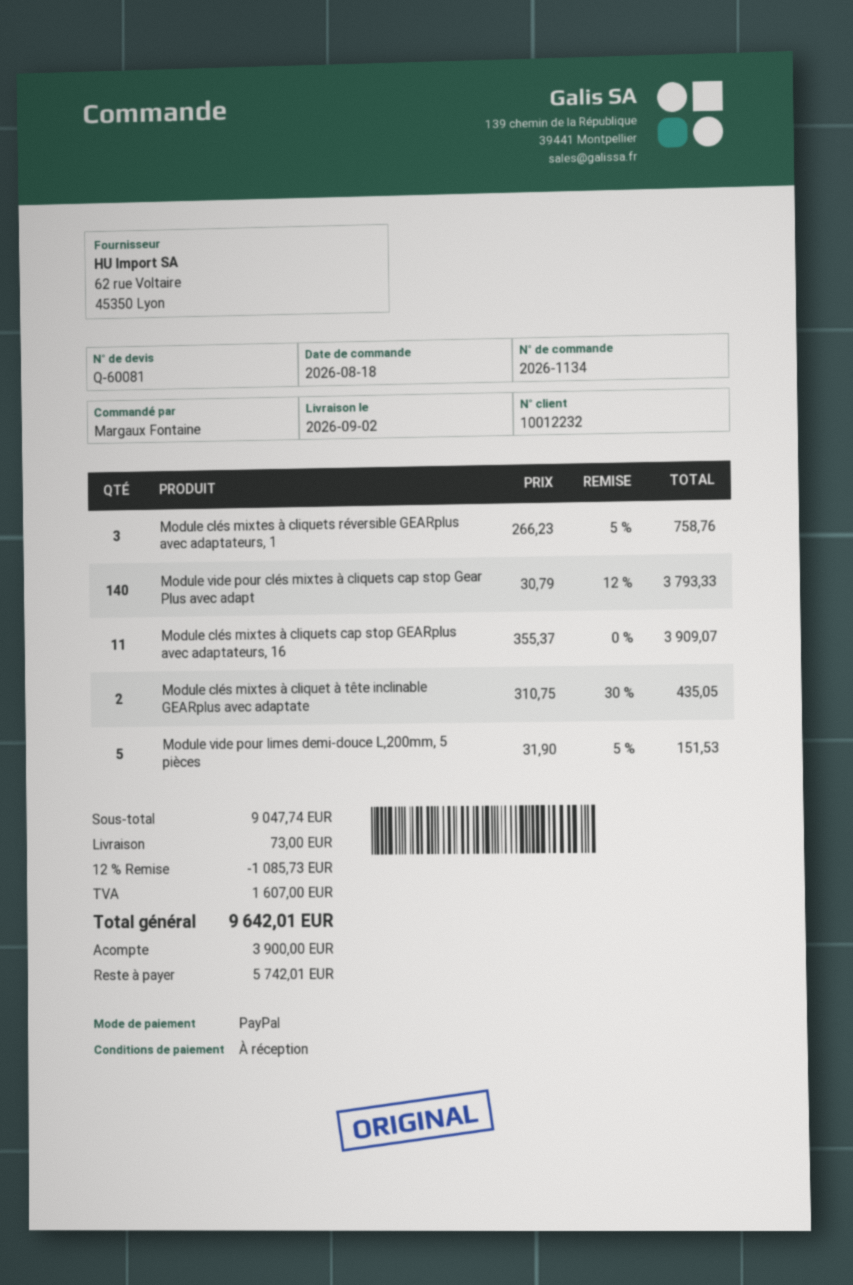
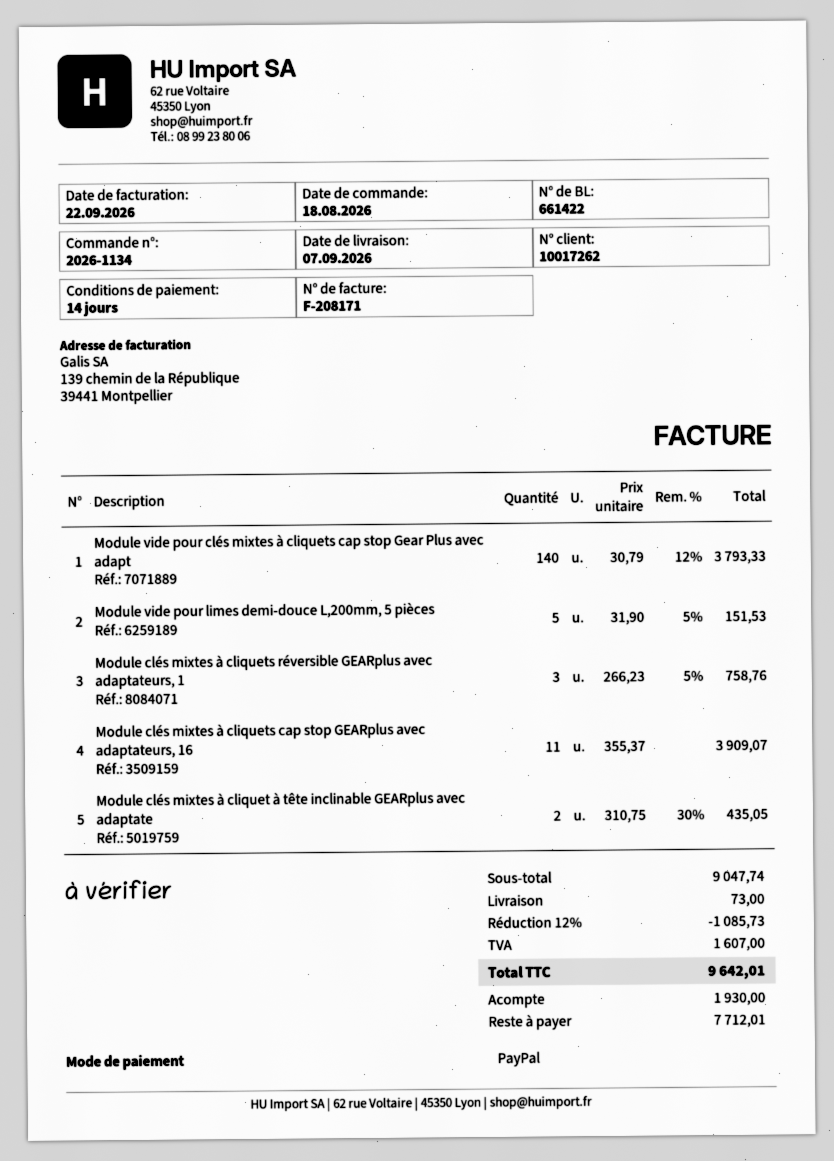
delivery date: 2026-09-02 -> 2026-09-07
payment terms: on receipt -> 14 days
customer number: 10012232 -> 10017262
deposit: 3900.00 -> 1930.00
balance: 5742.01 -> 7712.01

